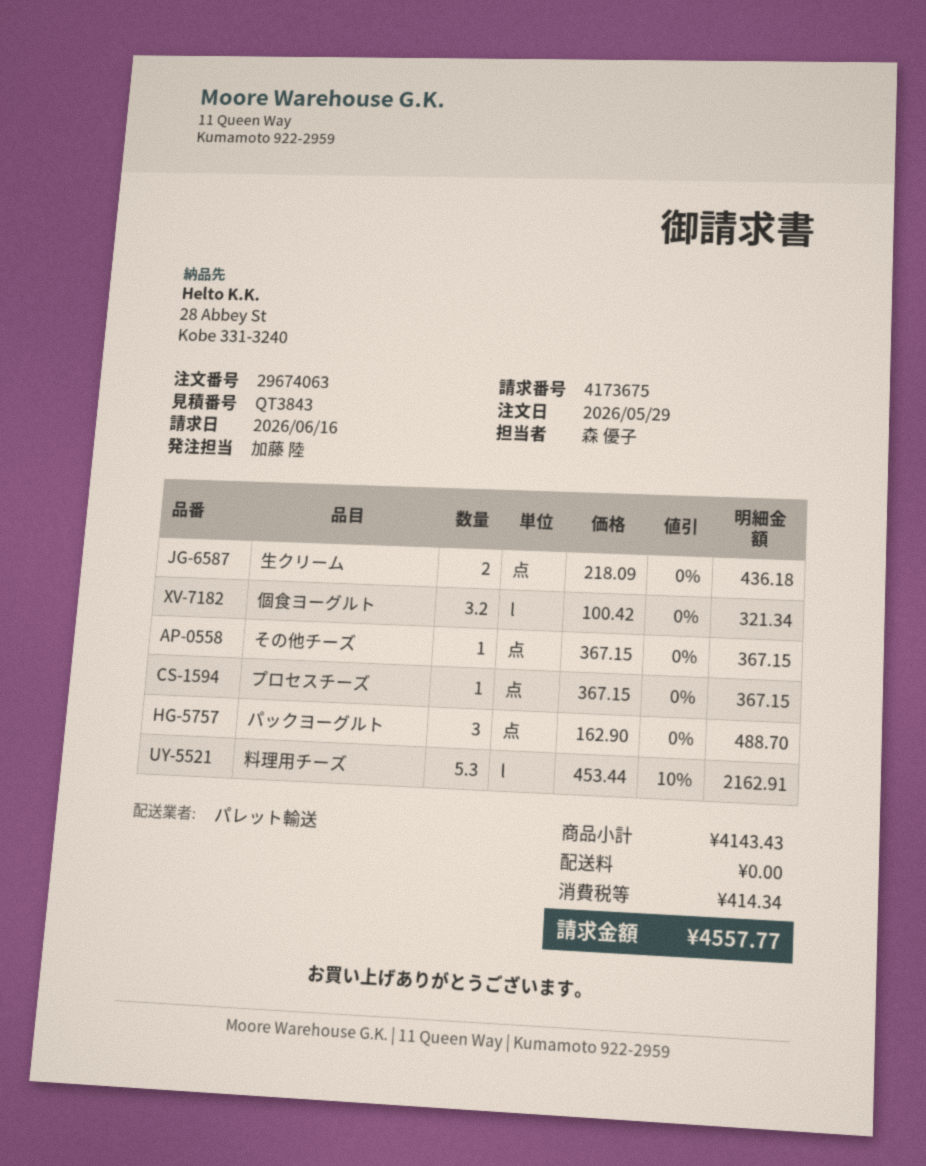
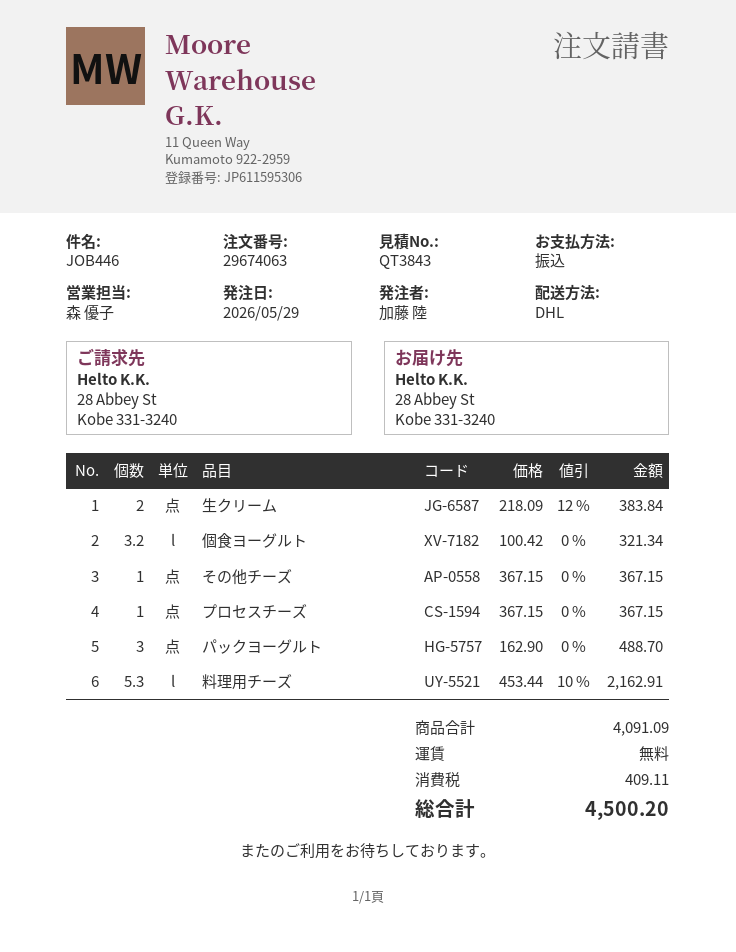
shipping method: pallet freight -> DHL
生クリーム: 2 x 218.09 = 436.18 -> 2 x 218.09 - 12% = 383.84
subtotal: 4143.43 -> 4091.09
tax: 414.34 -> 409.11
total: 4557.77 -> 4500.20

